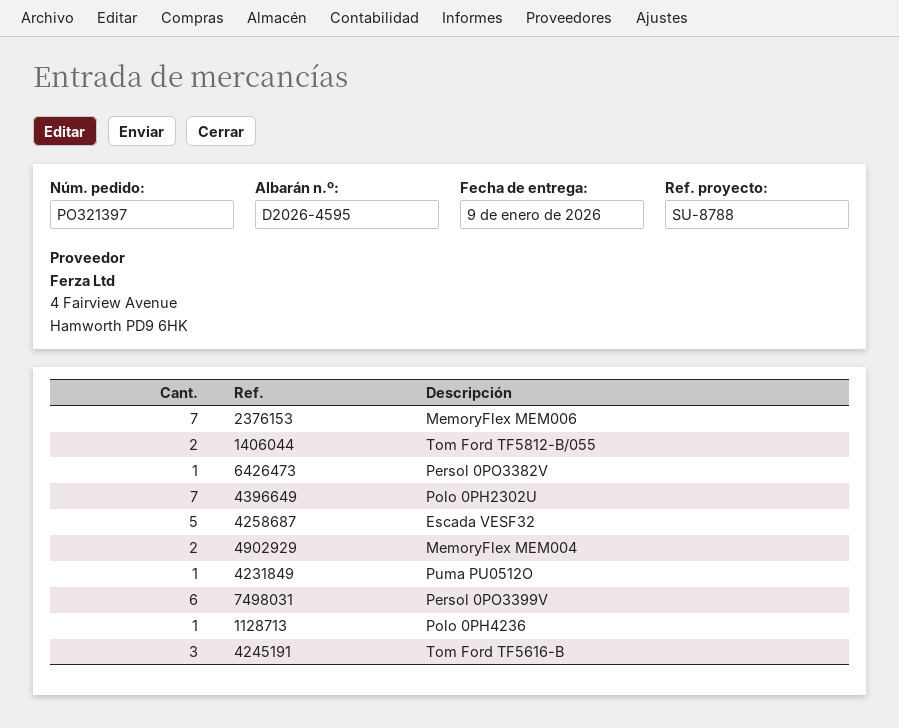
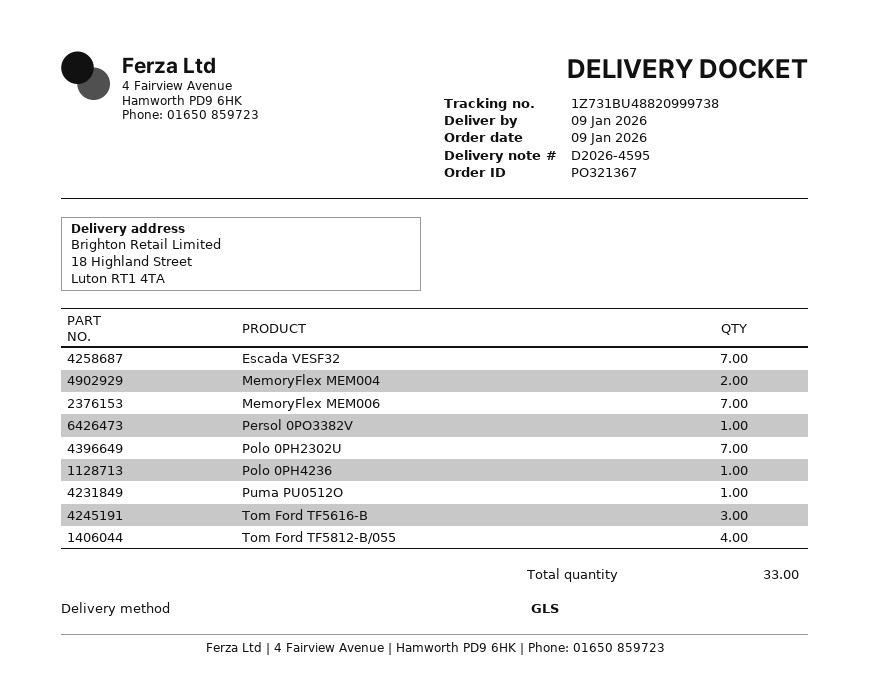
order number: PO321397 -> PO321367
Tom Ford TF5812-B/055: 2 -> 4
Escada VESF32: 5 -> 7
Persol 0PO3399V: 6 -> none

